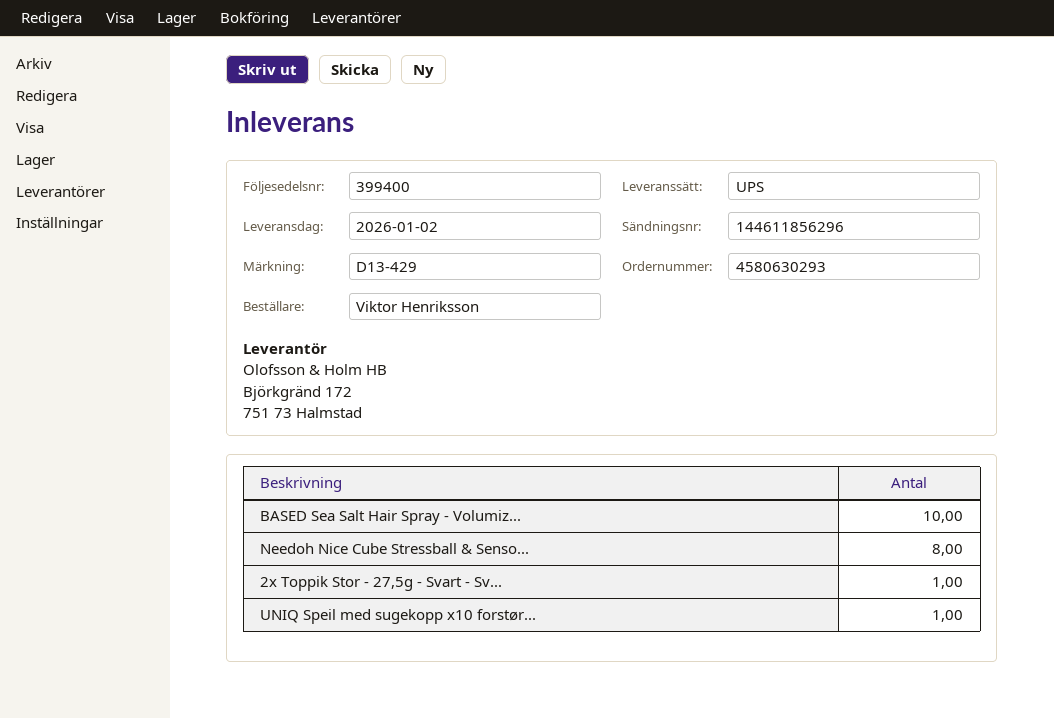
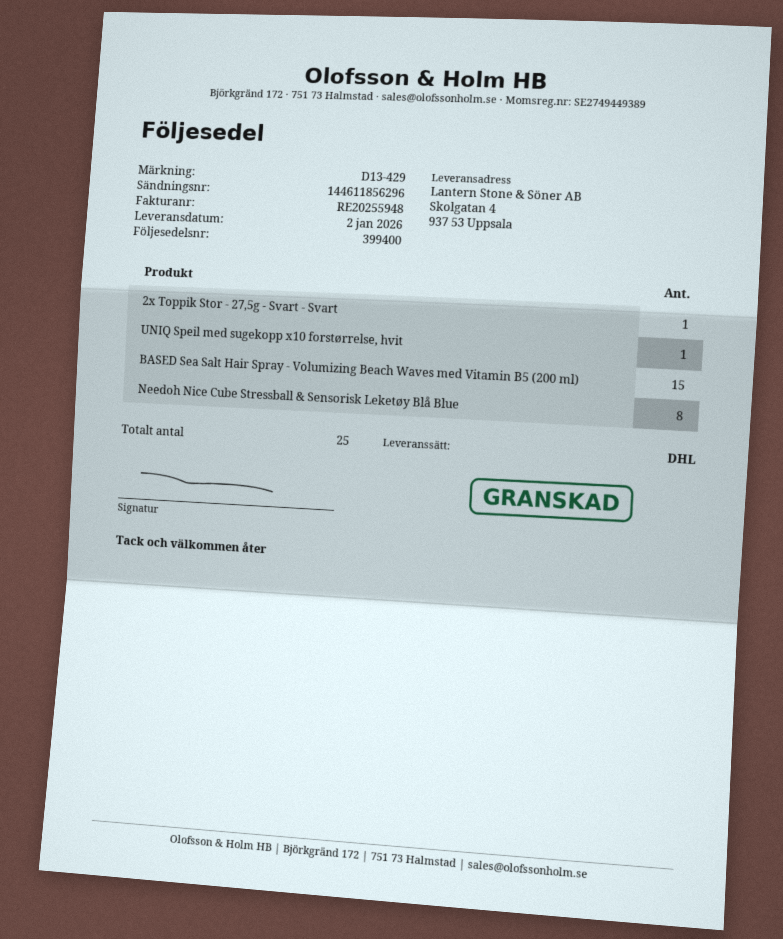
shipping method: UPS -> DHL
BASED Sea Salt Hair Spray - Volumiz...: 10 -> 15

